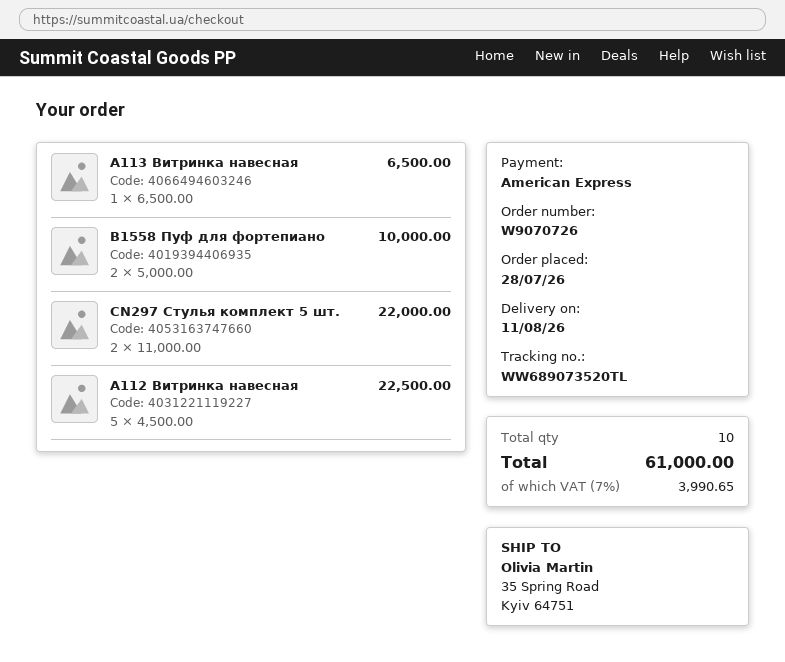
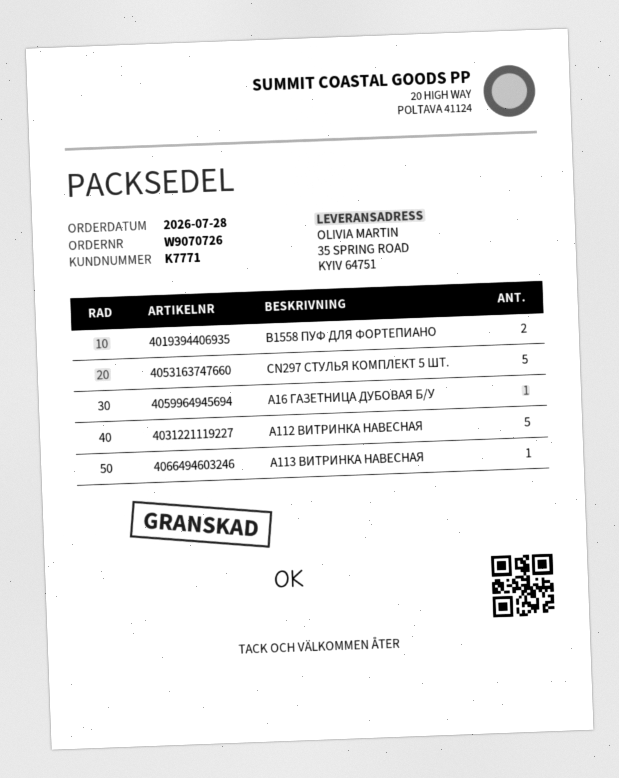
CN297 Стулья комплект 5 шт.: 2 -> 5
А16 ГАЗЕТНИЦА ДУБОВАЯ Б/У: none -> 1

